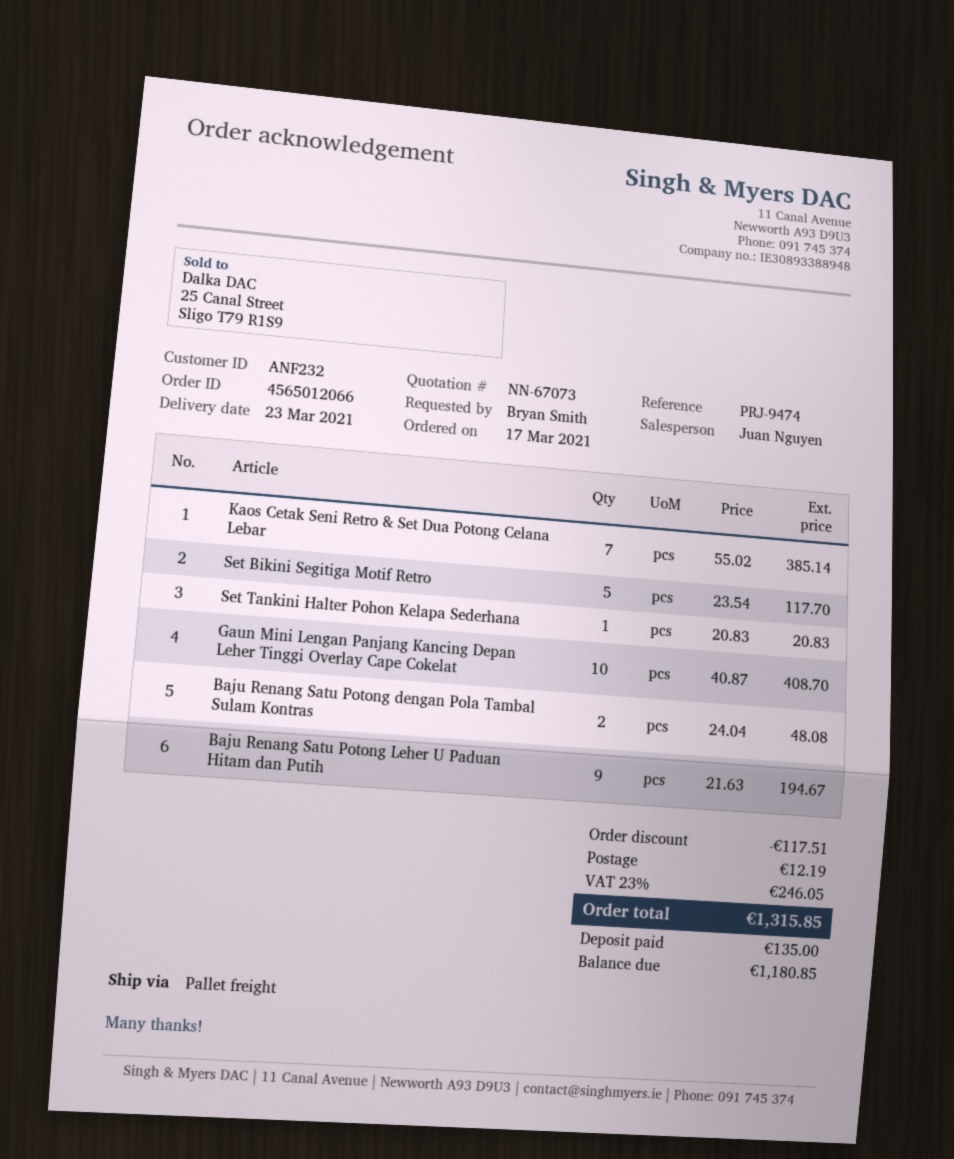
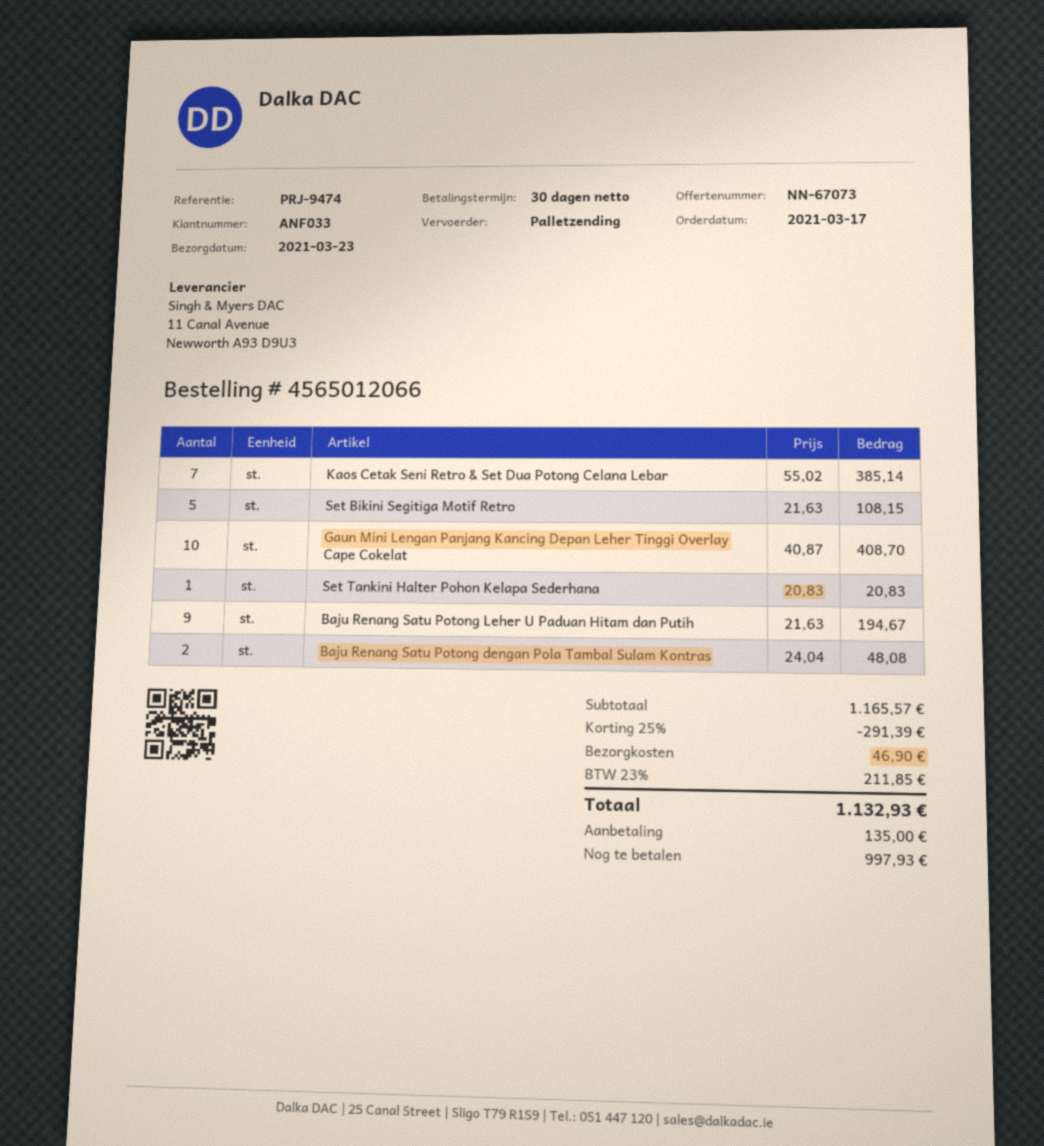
customer number: ANF232 -> ANF033
Set Bikini Segitiga Motif Retro: 5 x 23.54 = 117.70 -> 5 x 21.63 = 108.15
discount: 117.51 -> 291.39
shipping: 12.19 -> 46.90
tax: 23% = 246.05 -> 23% = 211.85
total: 1315.85 -> 1132.93
balance: 1180.85 -> 997.93

